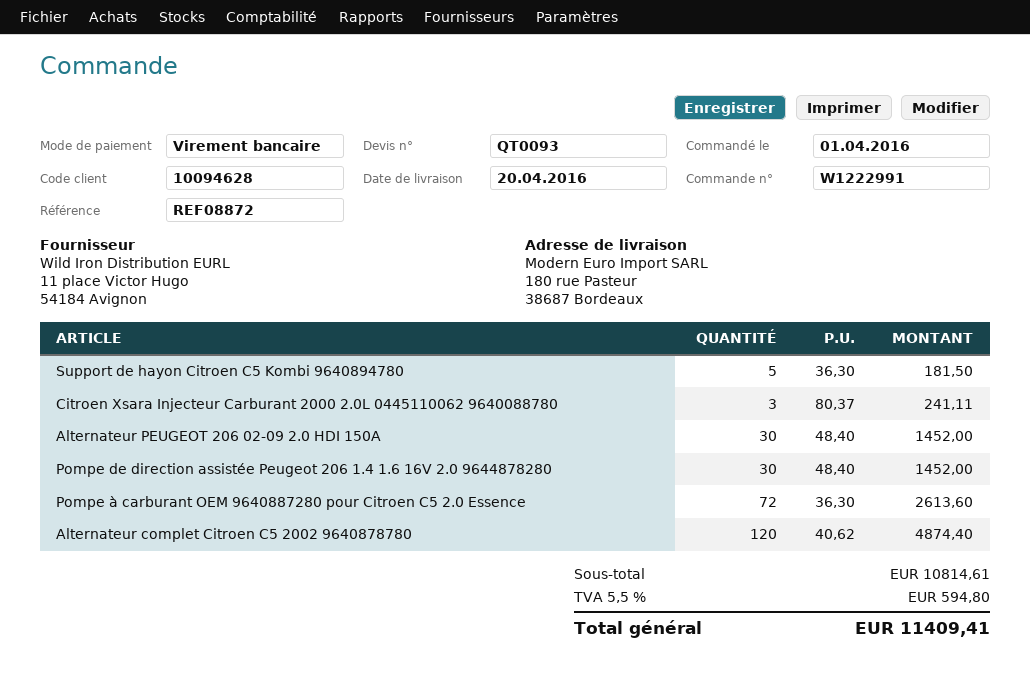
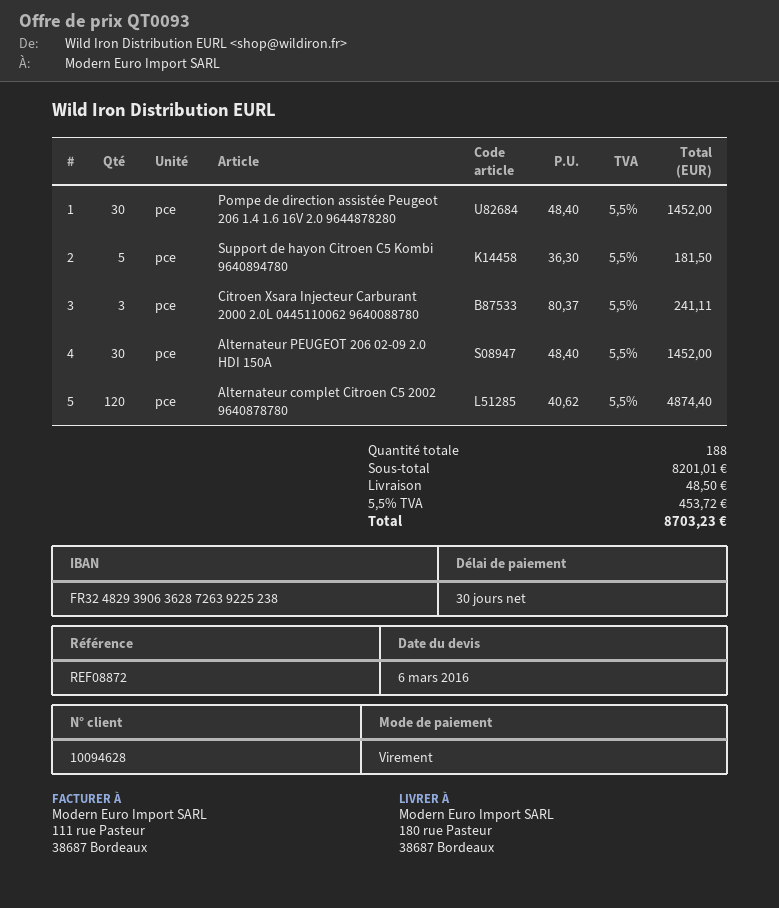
Pompe à carburant OEM 9640887280 pour Citroen C5 2.0 Essence: 72 x 36.30 = 2613.60 -> none
subtotal: 10814.61 -> 8201.01
shipping: none -> 48.50
tax: 5.5% = 594.80 -> 5.5% = 453.72
total: 11409.41 -> 8703.23

